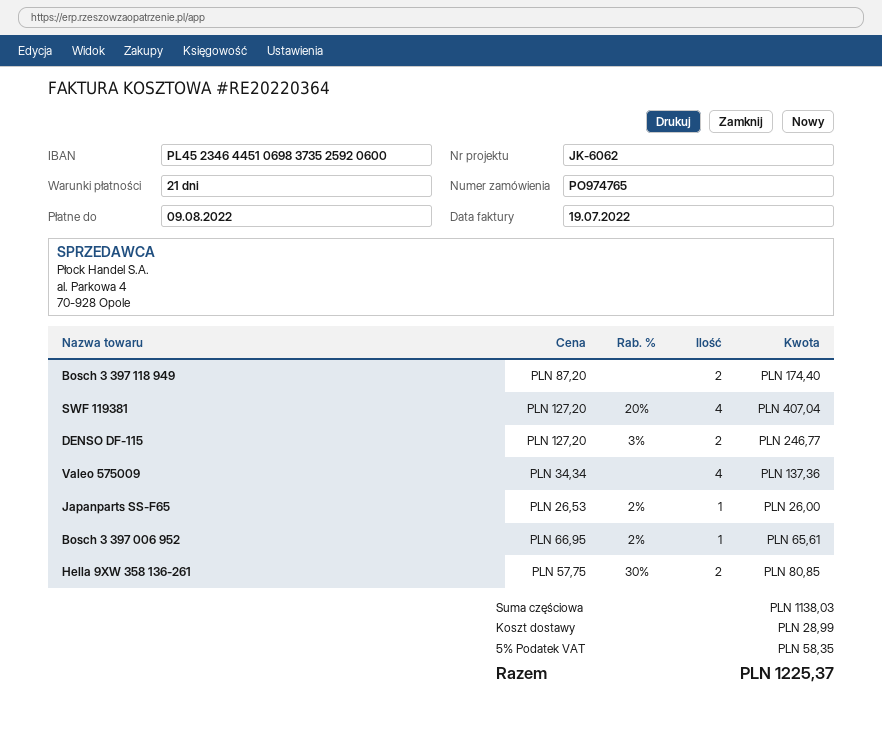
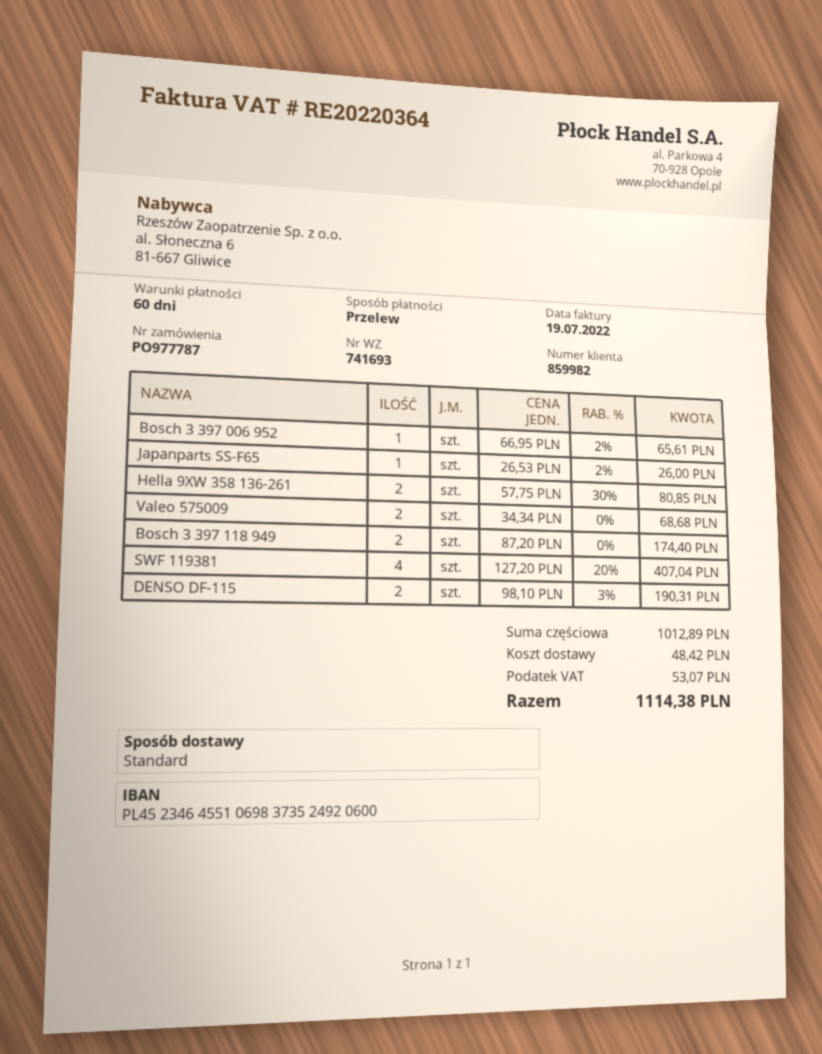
order number: PO974765 -> PO977787
payment terms: 21 days -> 60 days
bank account: PL45234644510698373525920600 -> PL45234645510698373524920600
DENSO DF-115: 2 x 127.20 - 3% = 246.77 -> 2 x 98.10 - 3% = 190.31
Valeo 575009: 4 x 34.34 = 137.36 -> 2 x 34.34 = 68.68
subtotal: 1138.03 -> 1012.89
shipping: 28.99 -> 48.42
tax: 58.35 -> 53.07
total: 1225.37 -> 1114.38

